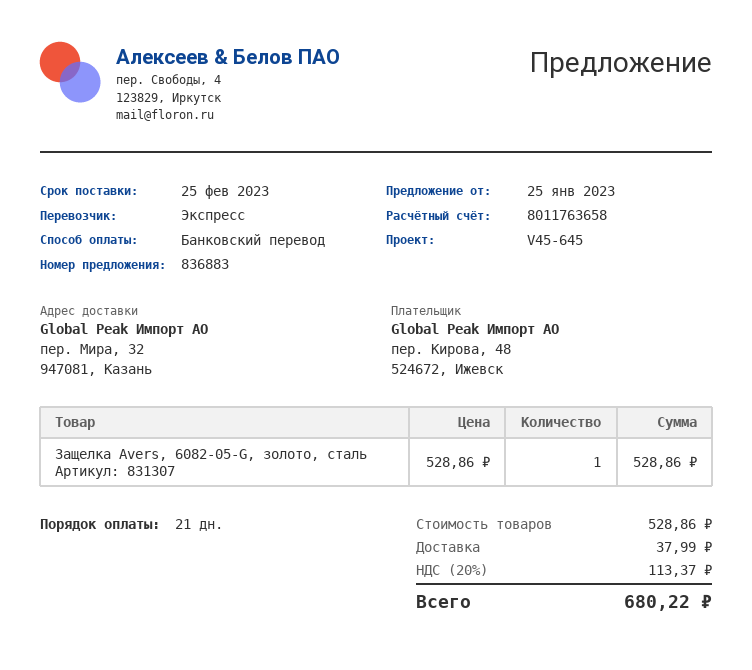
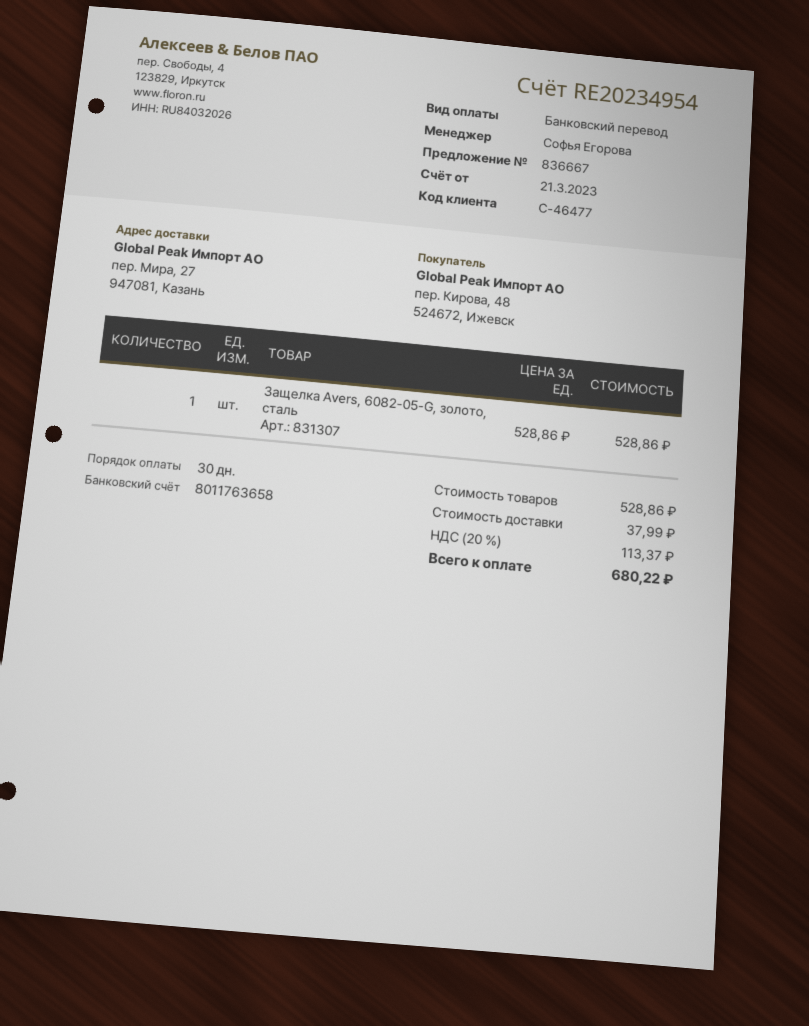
quote number: 836883 -> 836667
payment terms: 21 days -> 30 days
ship to: пер. Мира, 32, 947081, Казань -> пер. Мира, 27, 947081, Казань

